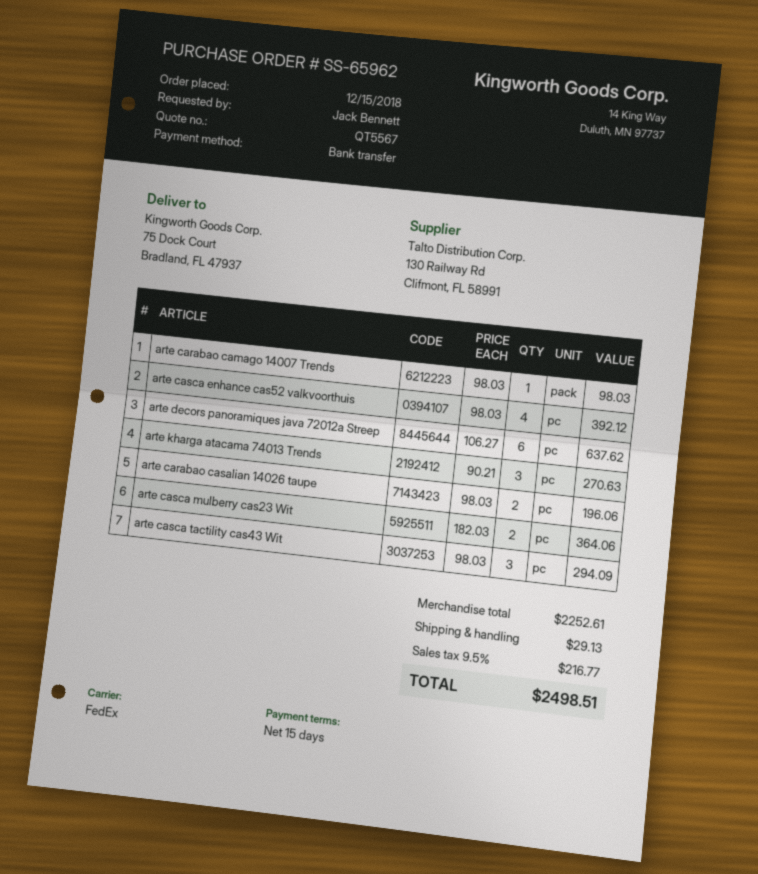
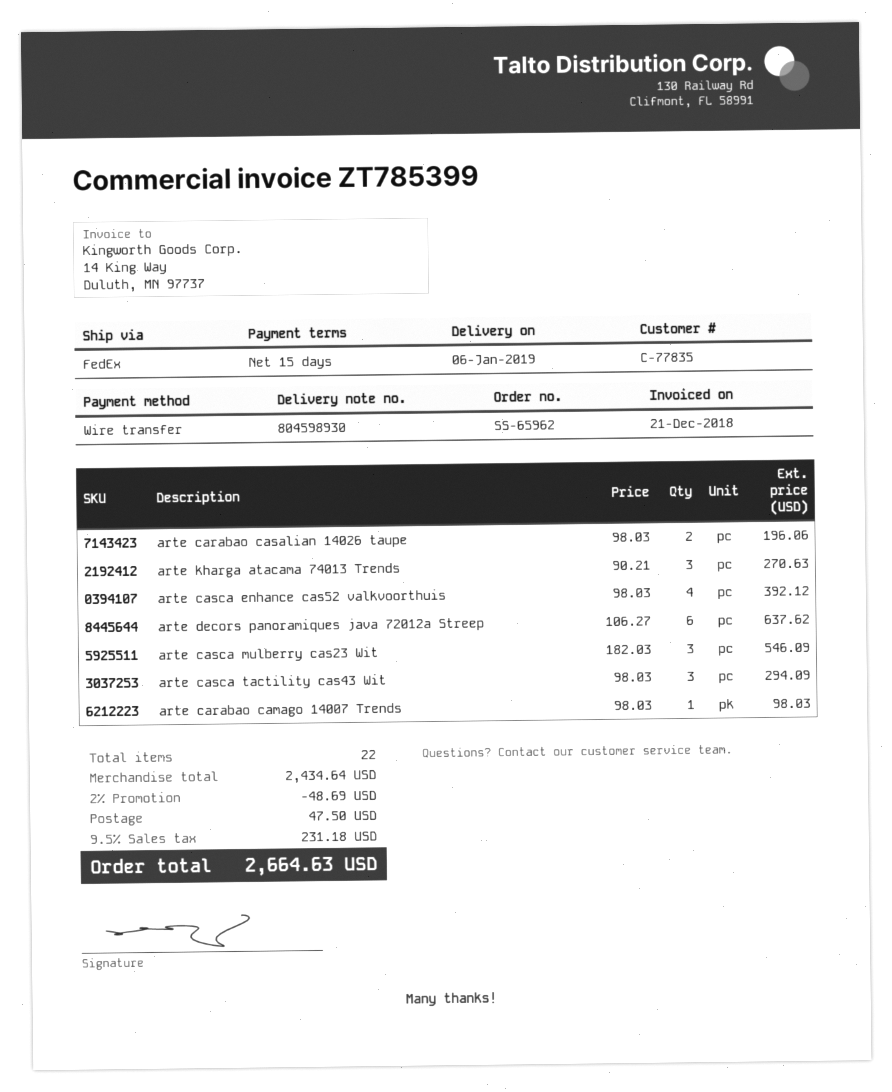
arte casca mulberry cas23 Wit: 2 x 182.03 = 364.06 -> 3 x 182.03 = 546.09
subtotal: 2252.61 -> 2434.64
discount: none -> 2% = 48.69
shipping: 29.13 -> 47.50
tax: 9.5% = 216.77 -> 9.5% = 231.18
total: 2498.51 -> 2664.63

